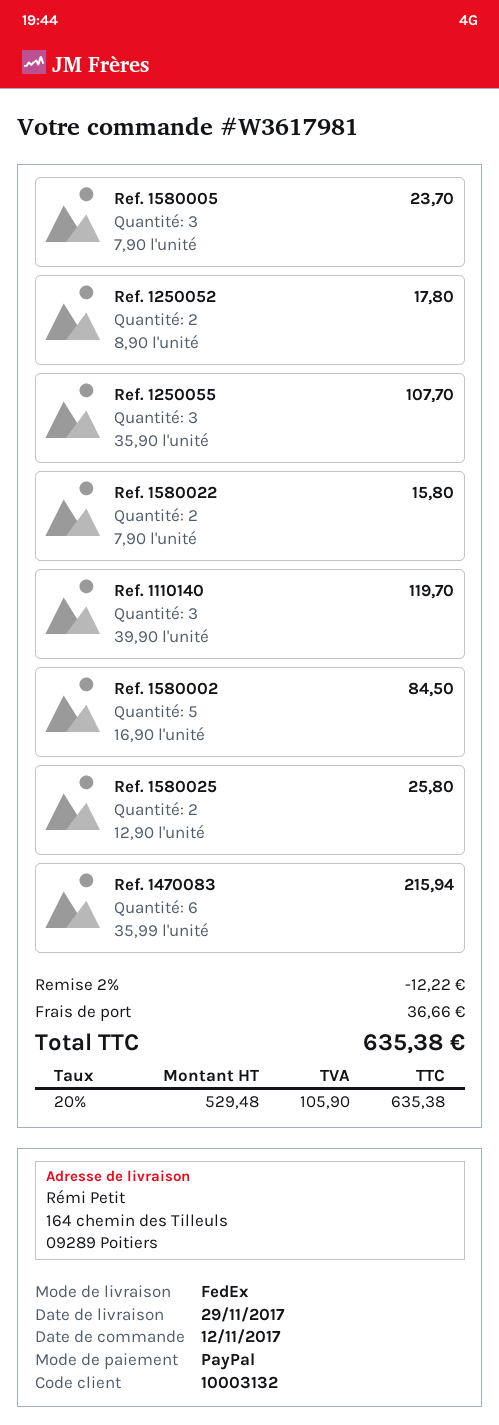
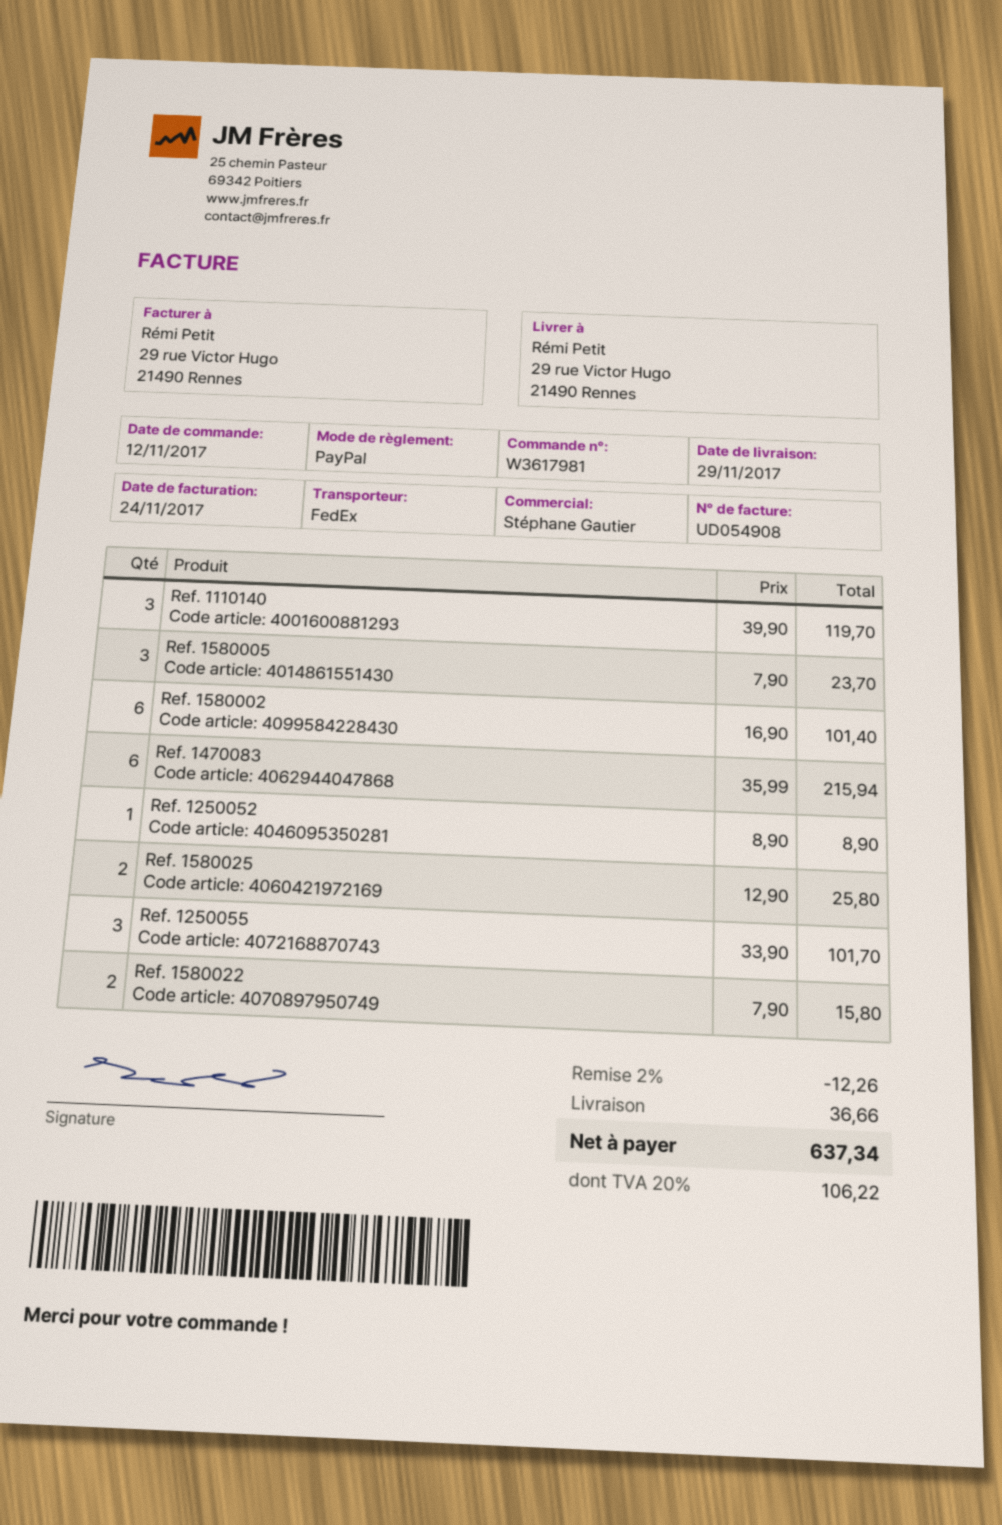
ship to: 164 chemin des Tilleuls, 09289 Poitiers -> 29 rue Victor Hugo, 21490 Rennes
Ref. 1250052: 2 x 8.90 = 17.80 -> 1 x 8.90 = 8.90
Ref. 1250055: 3 x 35.90 = 107.70 -> 3 x 33.90 = 101.70
Ref. 1580002: 5 x 16.90 = 84.50 -> 6 x 16.90 = 101.40
discount: 2% = 12.22 -> 2% = 12.26
tax: 20% = 105.90 -> 20% = 106.22
total: 635.38 -> 637.34

